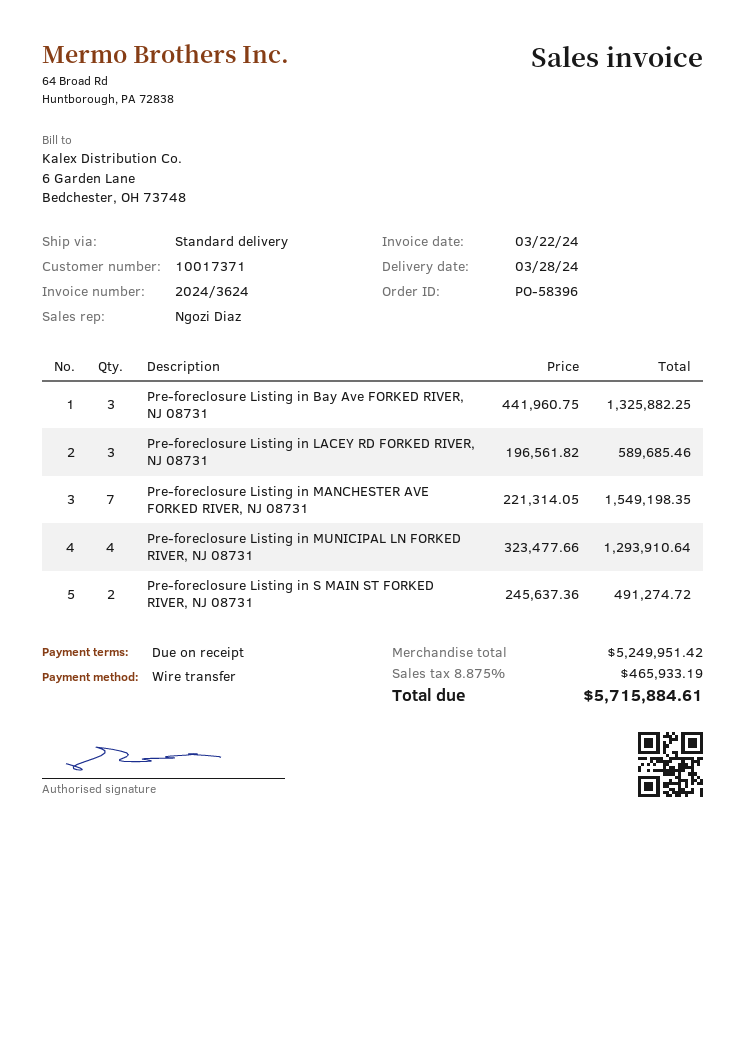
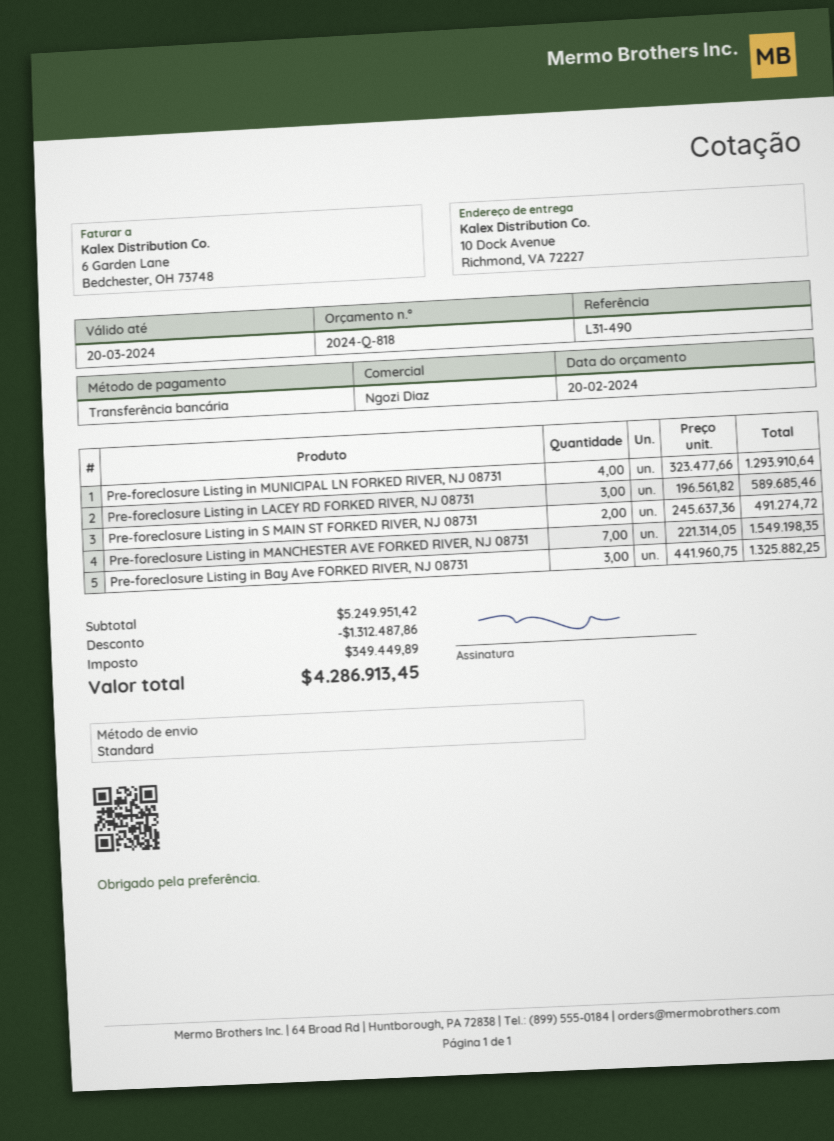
discount: none -> 1312487.86
tax: 465933.19 -> 349449.89
total: 5715884.61 -> 4286913.45

